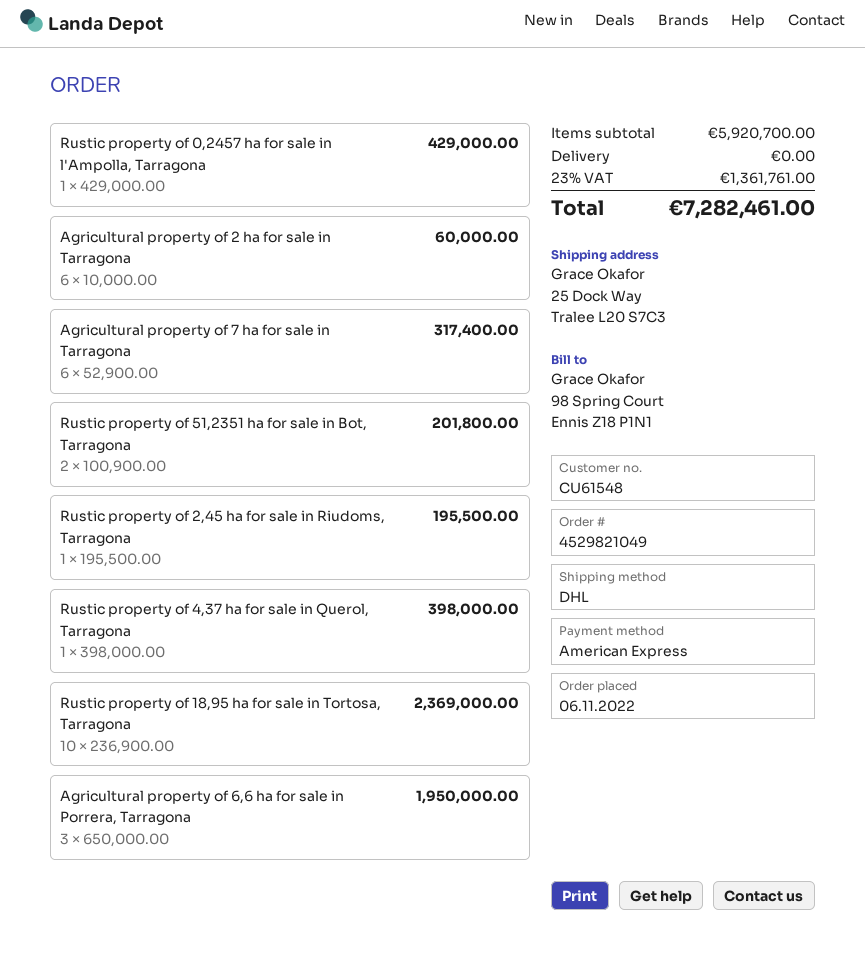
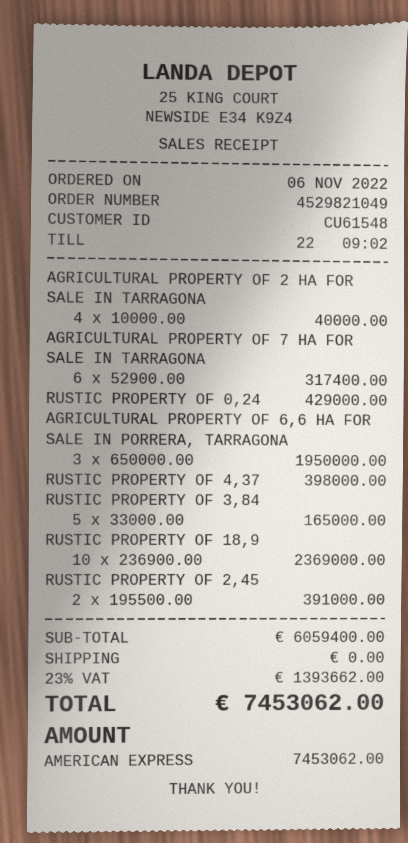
Agricultural property of 2 ha for sale in Tarragona: 6 x 10000.00 = 60000.00 -> 4 x 10000.00 = 40000.00
Rustic property of 51,2351 ha for sale in Bot, Tarragona: 2 x 100900.00 = 201800.00 -> none
Rustic property of 2,45 ha for sale in Riudoms, Tarragona: 1 x 195500.00 = 195500.00 -> 2 x 195500.00 = 391000.00
RUSTIC PROPERTY OF 3,84: none -> 5 x 33000.00 = 165000.00
subtotal: 5920700.00 -> 6059400.00
tax: 23% = 1361761.00 -> 23% = 1393662.00
total: 7282461.00 -> 7453062.00

